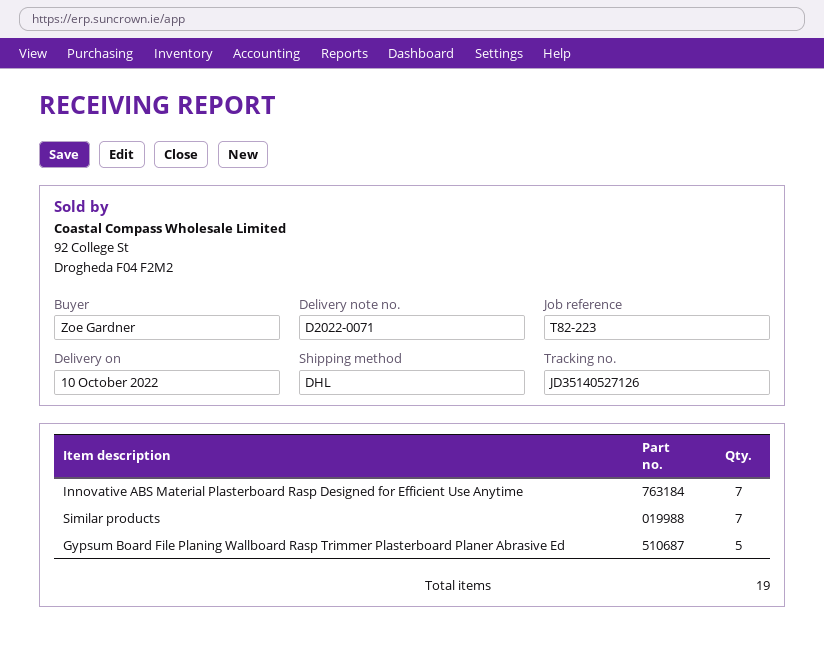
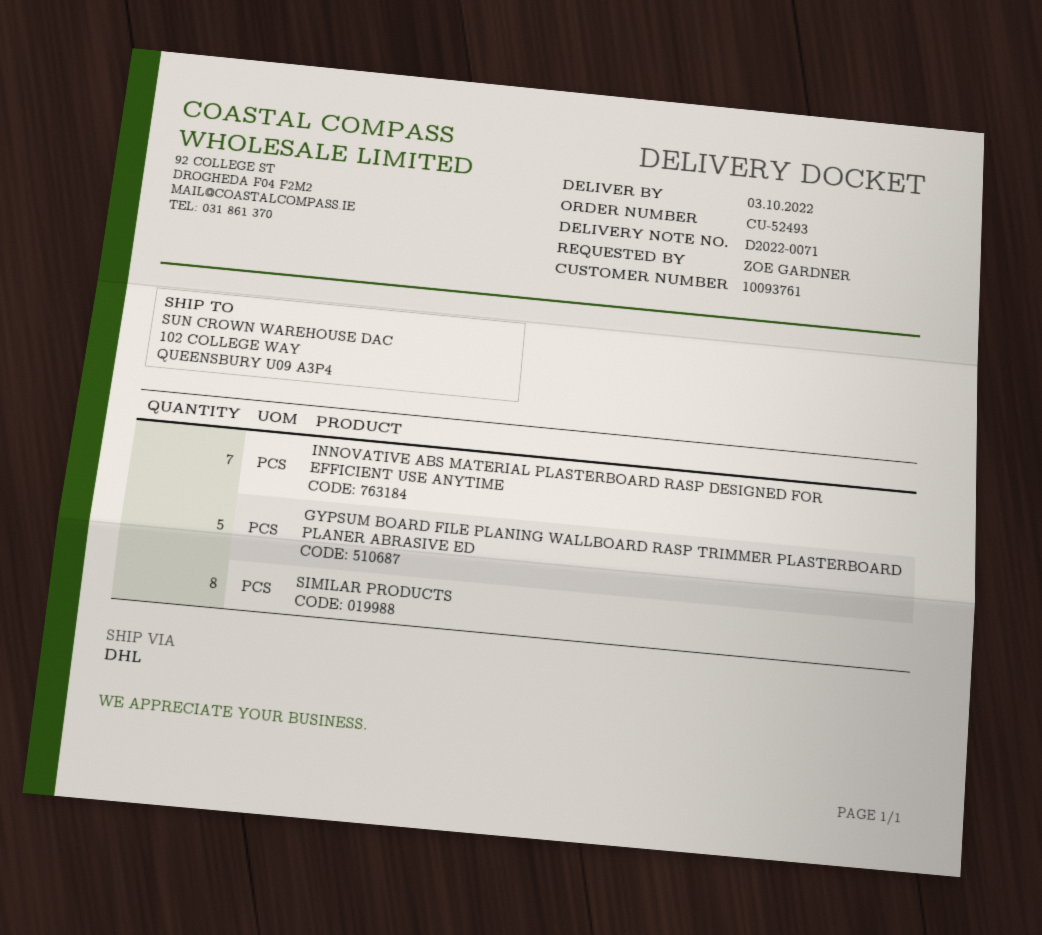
delivery date: 2022-10-10 -> 2022-10-03
Similar products: 7 -> 8

